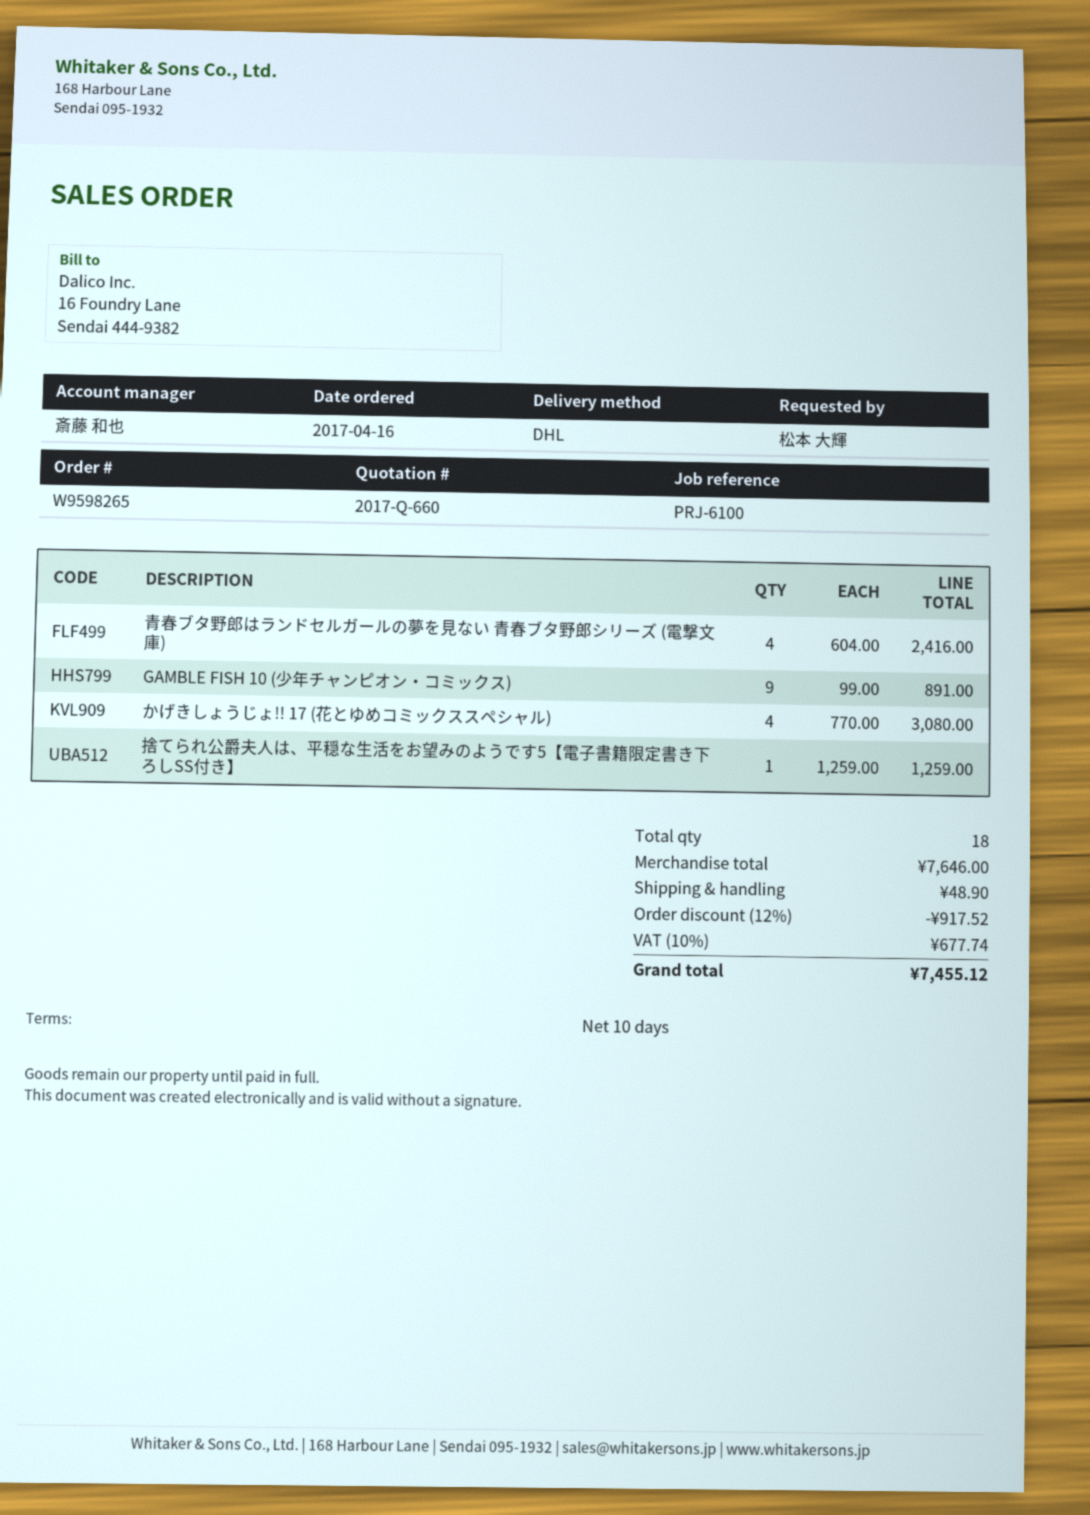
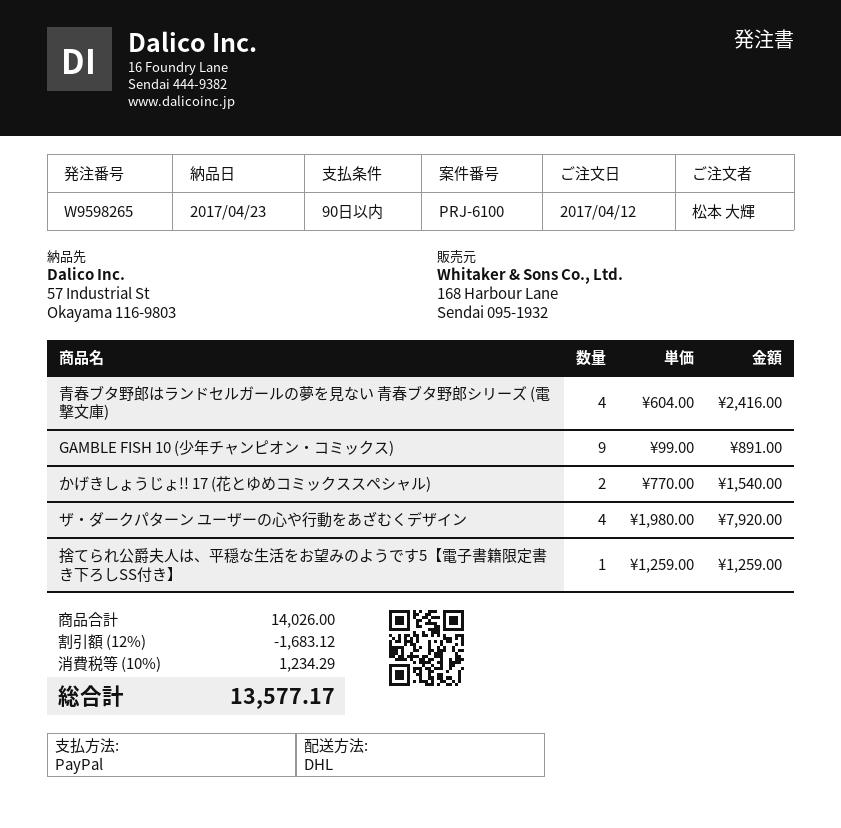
order date: 2017-04-16 -> 2017-04-12
payment terms: 10 days -> 90 days
かげきしょうじょ!! 17 (花とゆめコミックススペシャル): 4 x 770.00 = 3080.00 -> 2 x 770.00 = 1540.00
ザ・ダークパターン ユーザーの心や行動をあざむくデザイン: none -> 4 x 1980.00 = 7920.00
subtotal: 7646.00 -> 14026.00
discount: 12% = 917.52 -> 12% = 1683.12
shipping: 48.90 -> none
tax: 10% = 677.74 -> 10% = 1234.29
total: 7455.12 -> 13577.17

